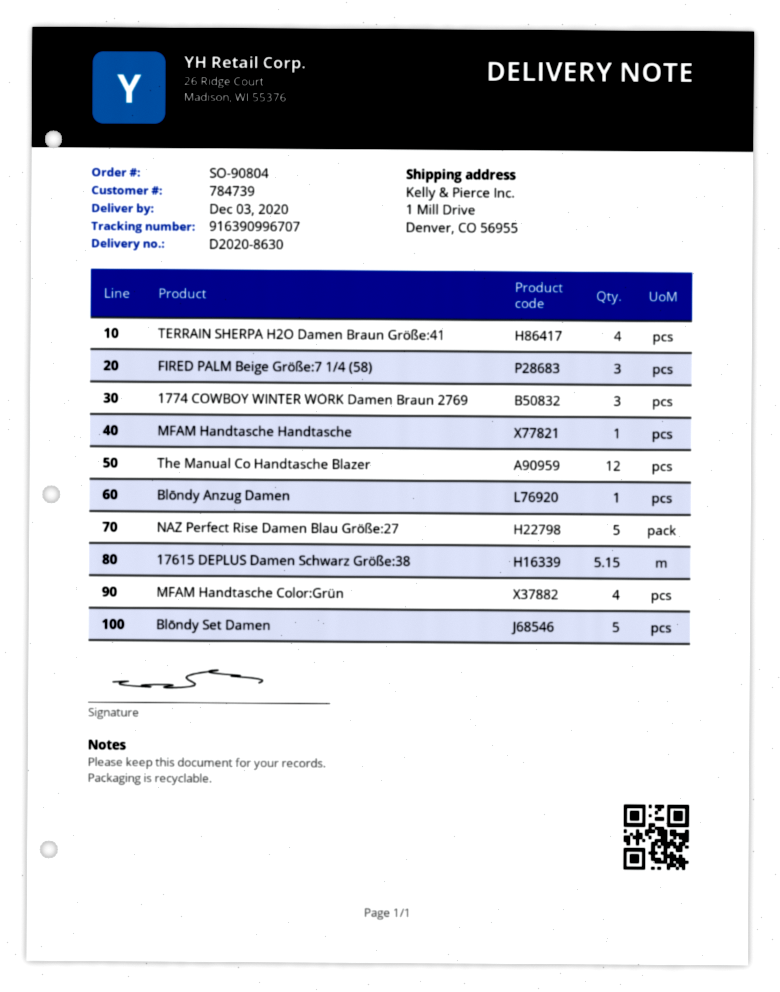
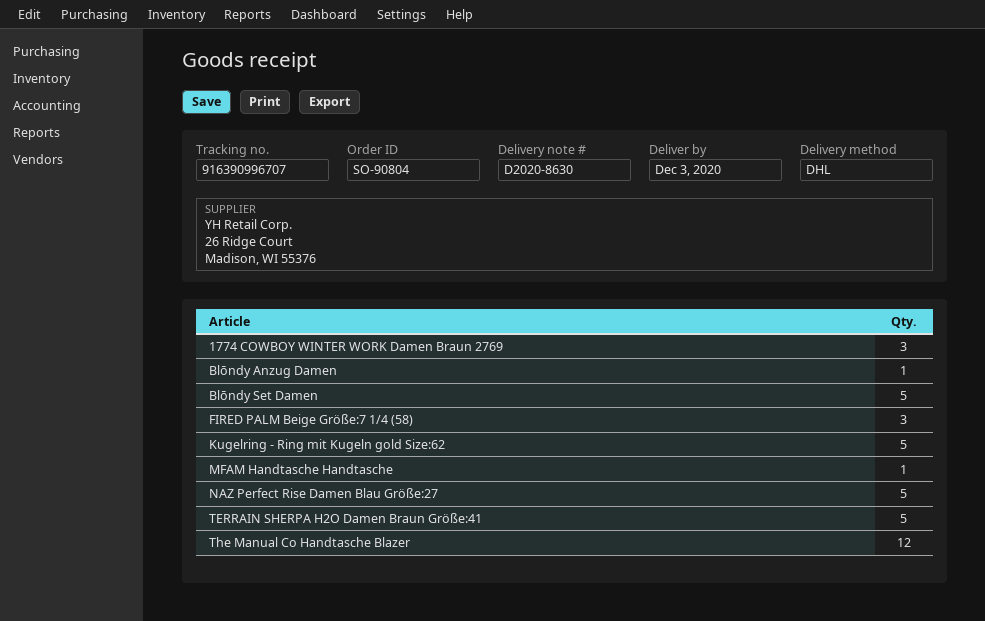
TERRAIN SHERPA H2O Damen Braun Größe:41: 4 -> 5
17615 DEPLUS Damen Schwarz Größe:38: 5.15 -> none
MFAM Handtasche Color:Grün: 4 -> none
Kugelring - Ring mit Kugeln gold Size:62: none -> 5

